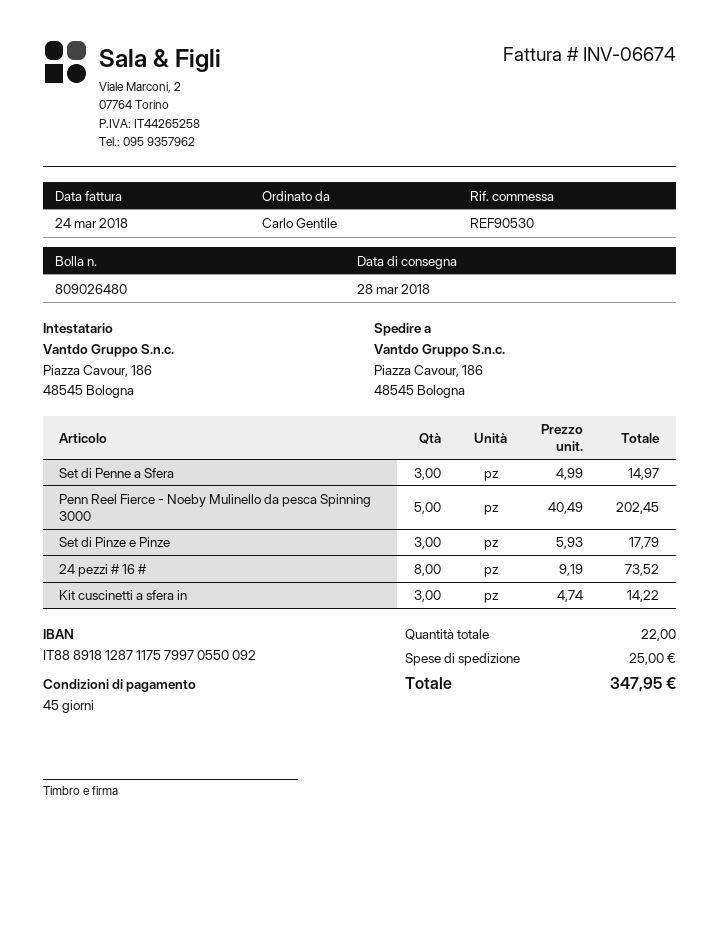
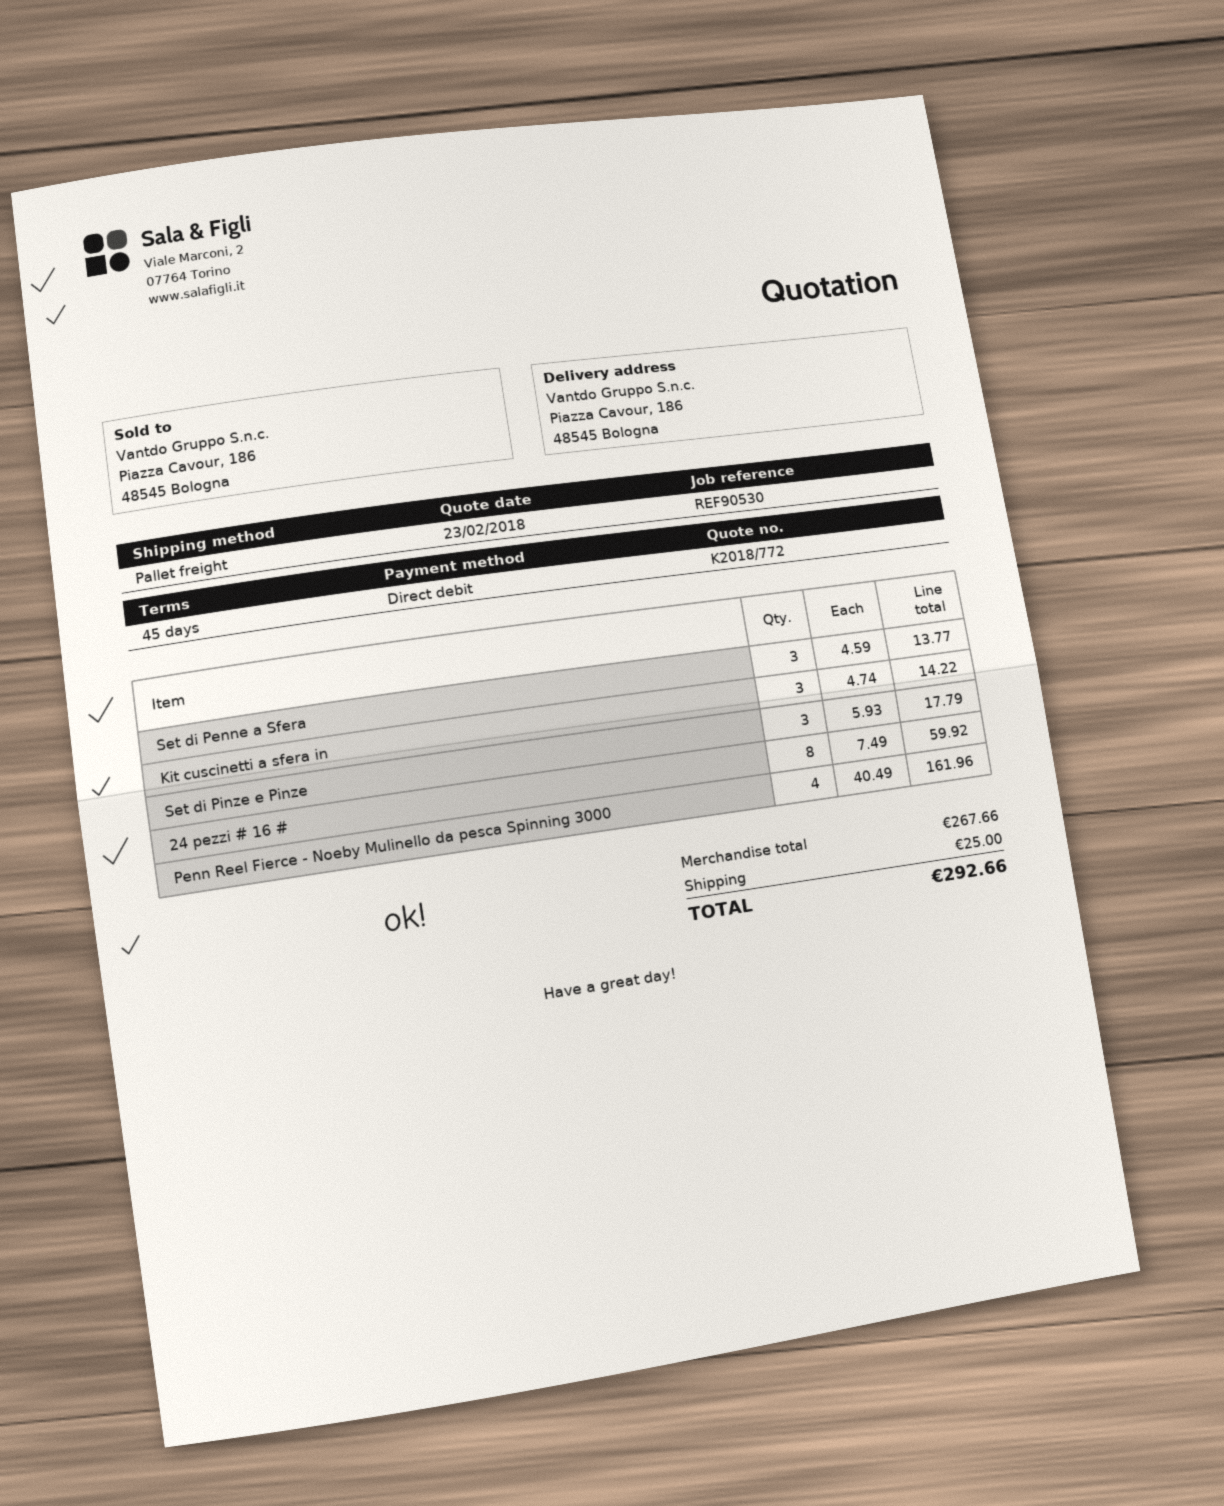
Set di Penne a Sfera: 3 x 4.99 = 14.97 -> 3 x 4.59 = 13.77
Penn Reel Fierce - Noeby Mulinello da pesca Spinning 3000: 5 x 40.49 = 202.45 -> 4 x 40.49 = 161.96
24 pezzi # 16 #: 8 x 9.19 = 73.52 -> 8 x 7.49 = 59.92
total: 347.95 -> 292.66

